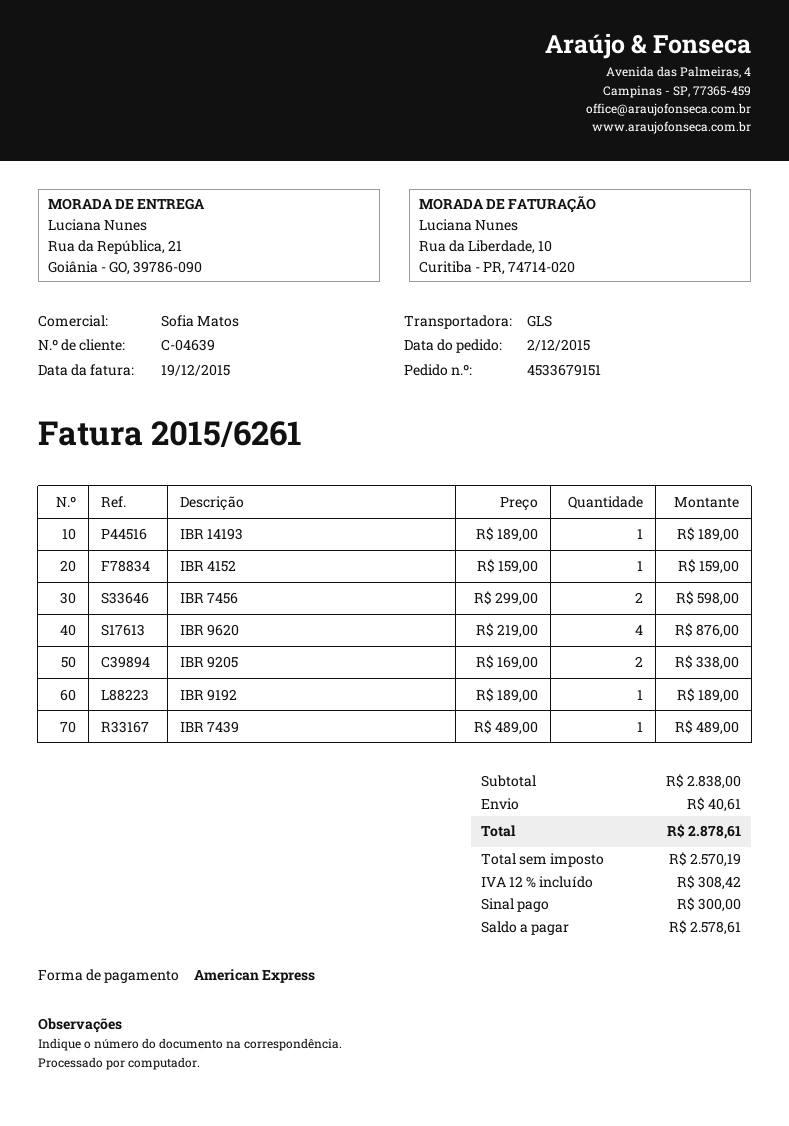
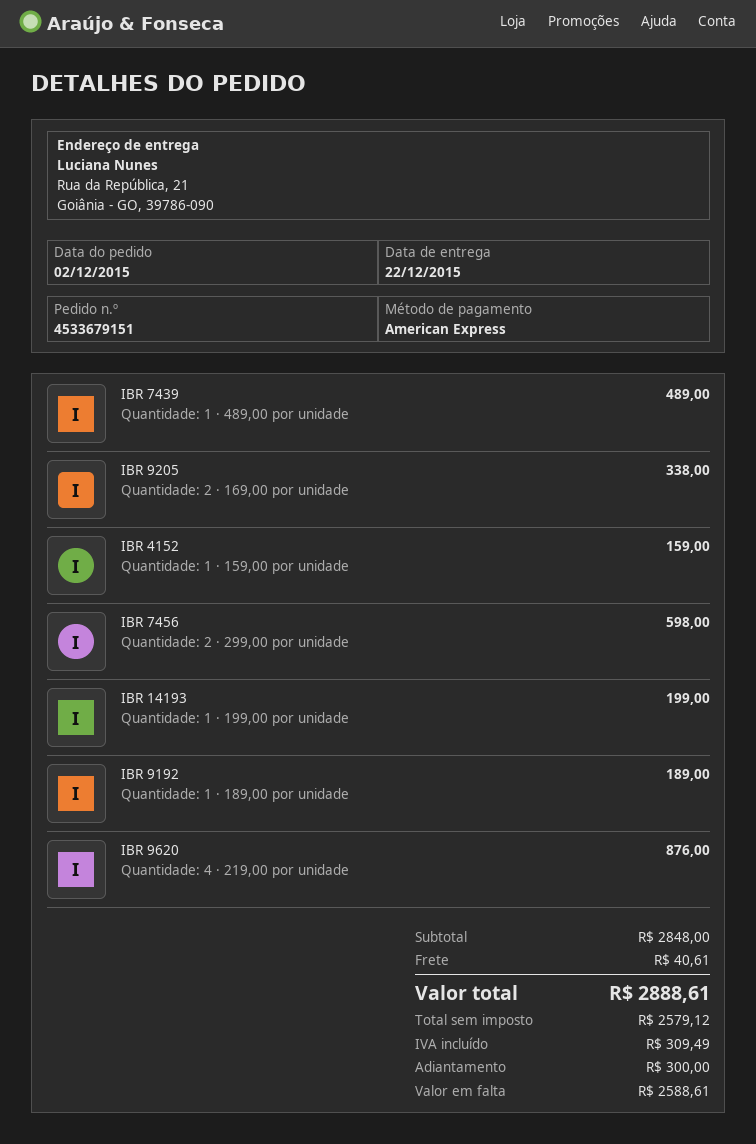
IBR 14193: 1 x 189.00 = 189.00 -> 1 x 199.00 = 199.00
subtotal: 2838.00 -> 2848.00
net: 2570.19 -> 2579.12
tax: 308.42 -> 309.49
total: 2878.61 -> 2888.61
balance: 2578.61 -> 2588.61

